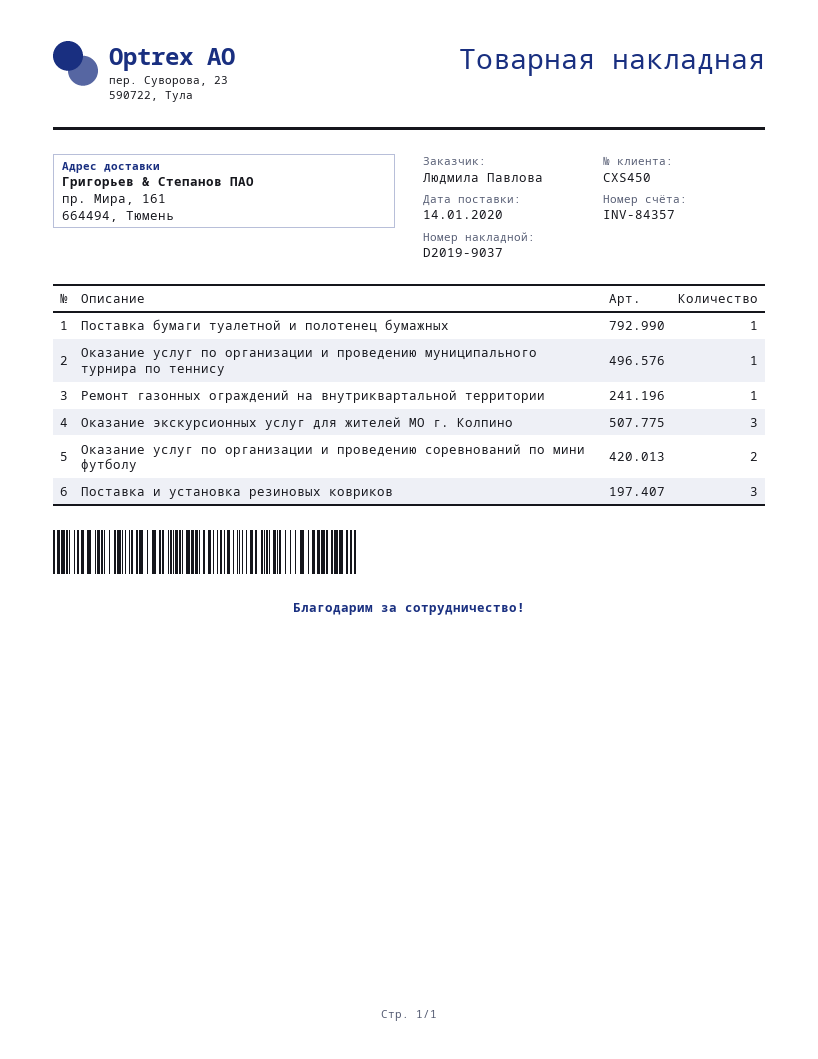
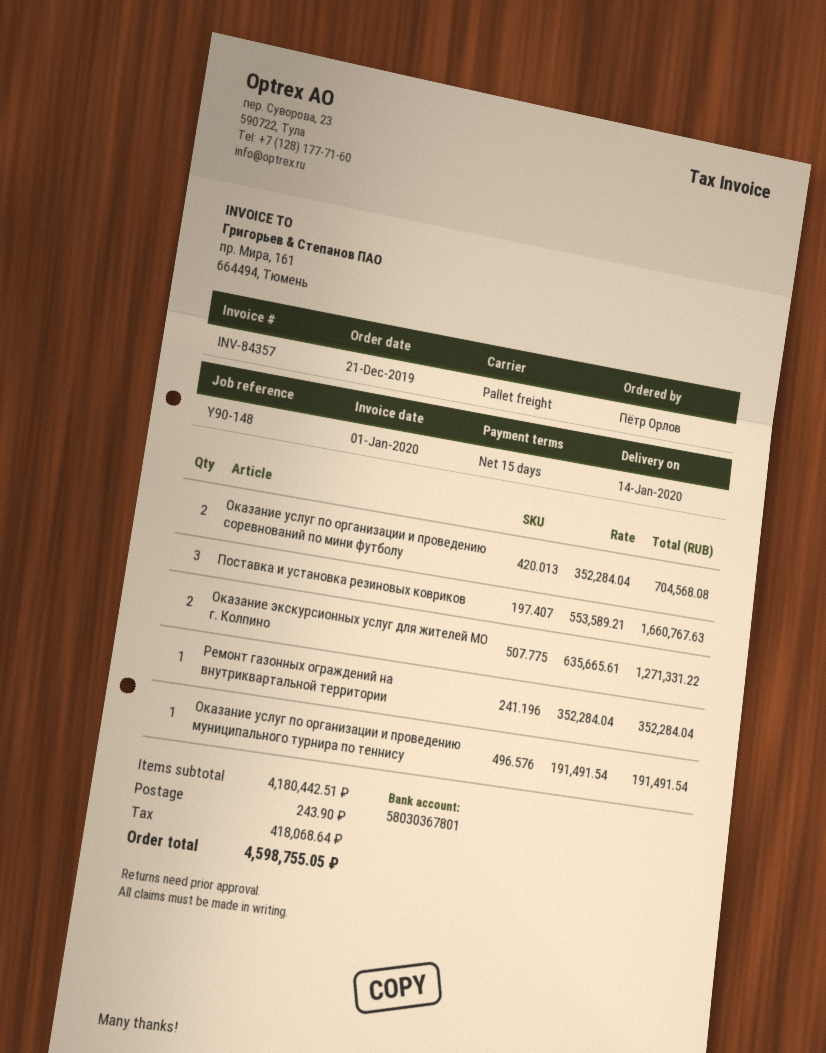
ordered by: Людмила Павлова -> Пётр Орлов
Поставка бумаги туалетной и полотенец бумажных: 1 -> none
Оказание экскурсионных услуг для жителей МО г. Колпино: 3 -> 2

